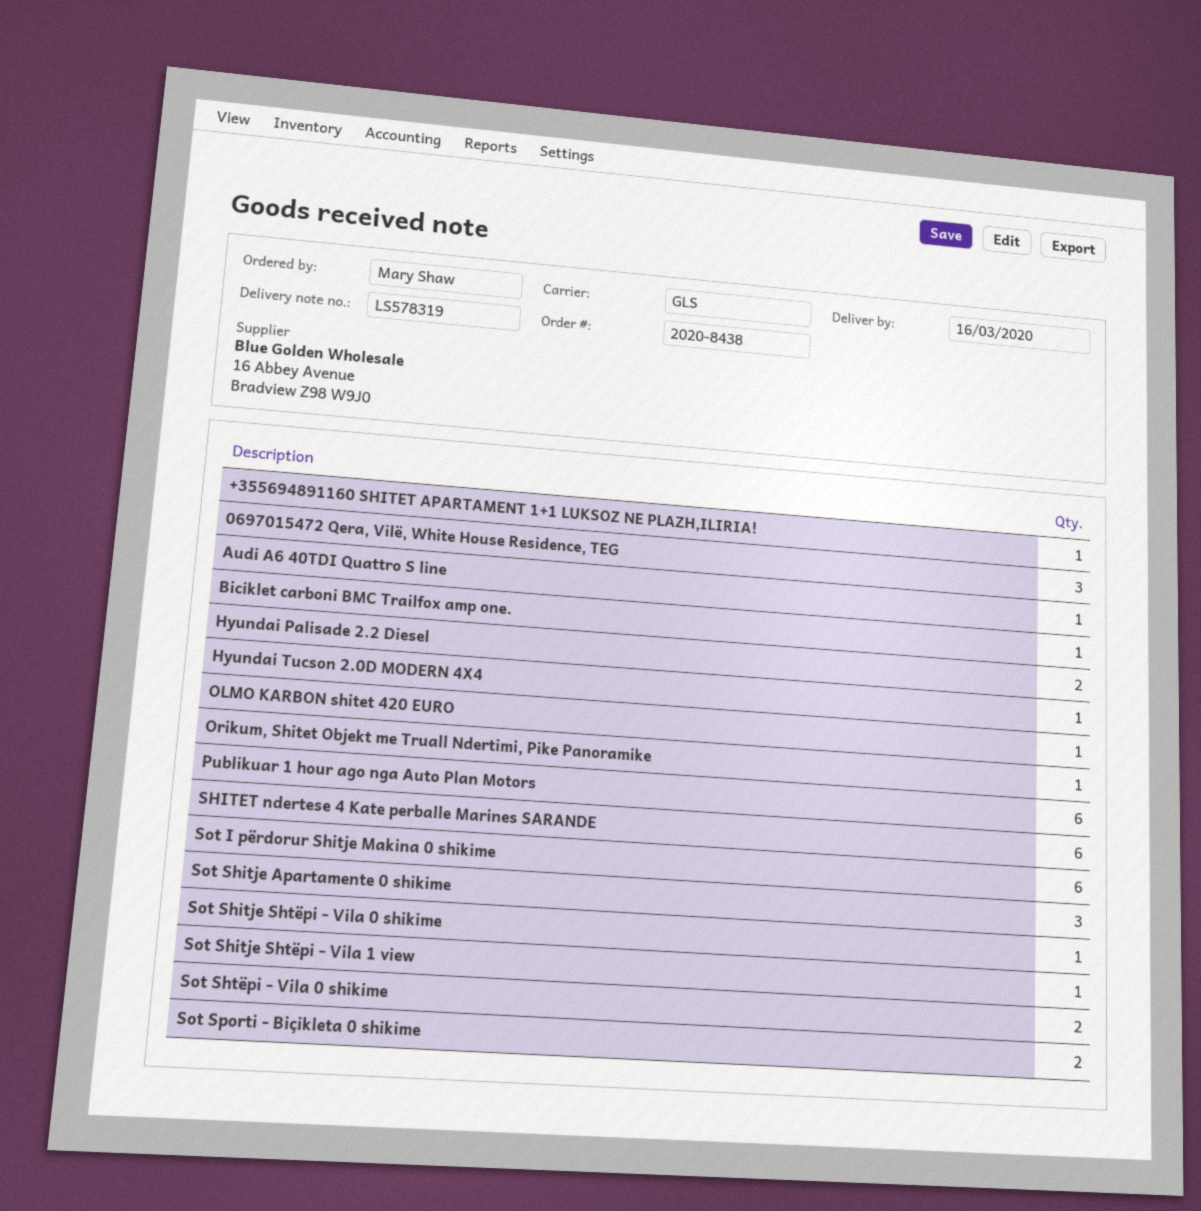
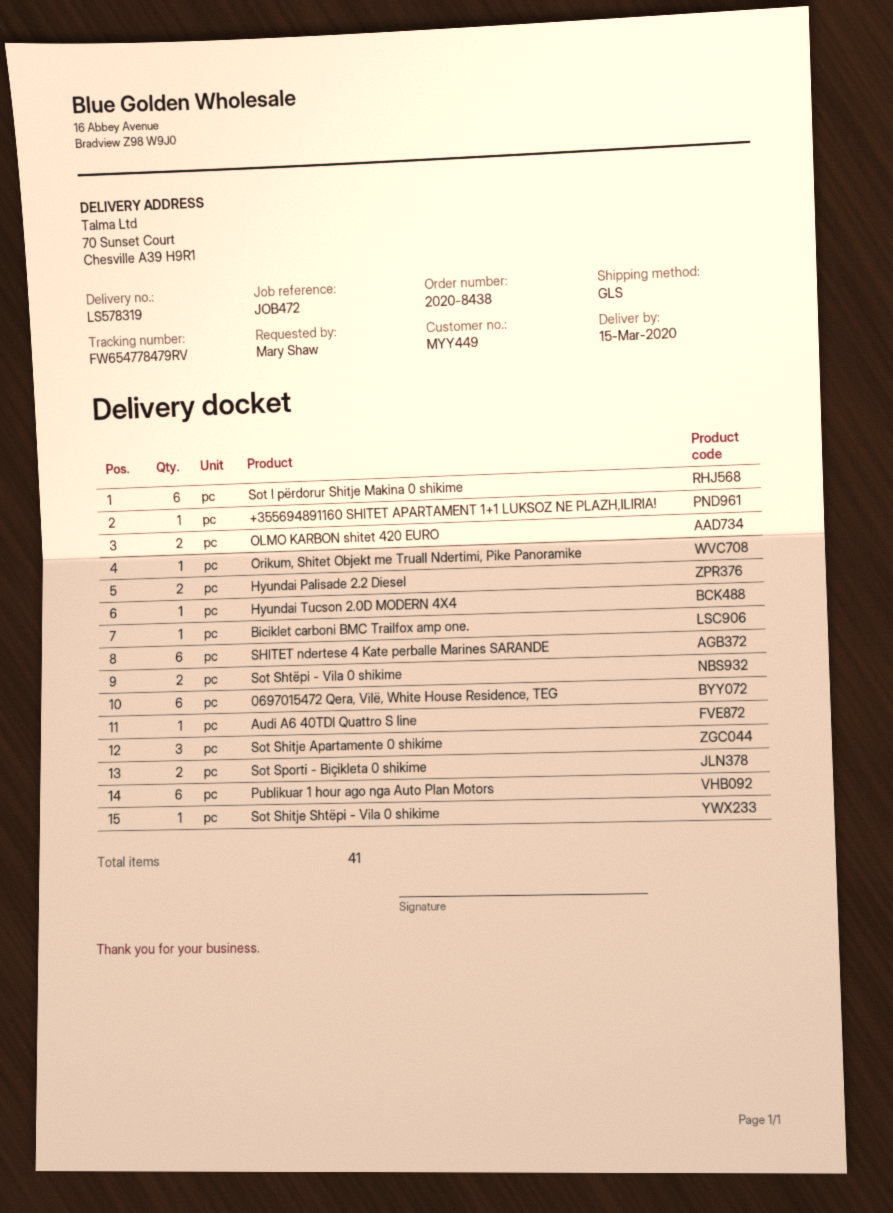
delivery date: 2020-03-16 -> 2020-03-15
0697015472 Qera, Vilë, White House Residence, TEG: 3 -> 6
OLMO KARBON shitet 420 EURO: 1 -> 2
Sot Shitje Shtëpi - Vila 1 view: 1 -> none

